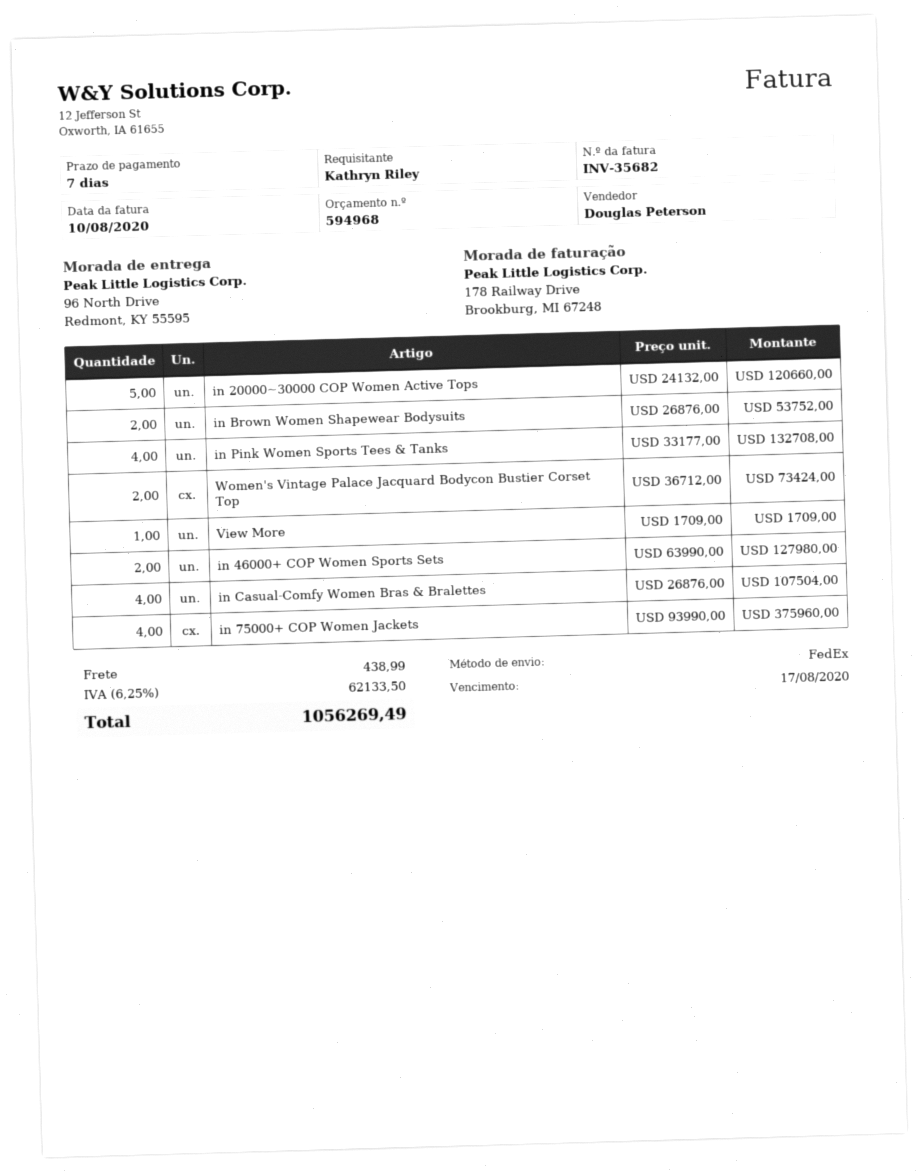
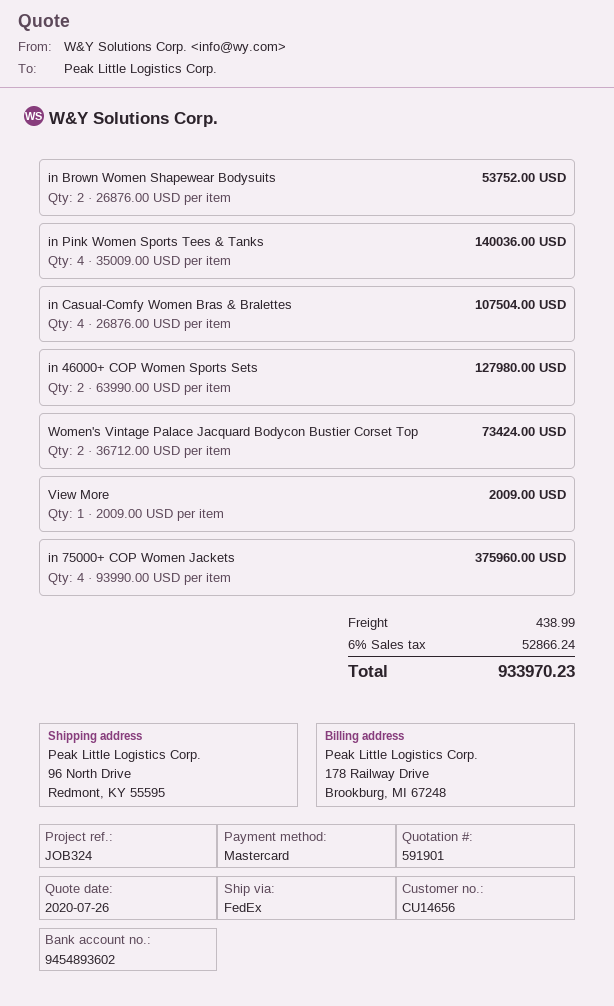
quote number: 594968 -> 591901
in 20000~30000 COP Women Active Tops: 5 x 24132.00 = 120660.00 -> none
in Pink Women Sports Tees & Tanks: 4 x 33177.00 = 132708.00 -> 4 x 35009.00 = 140036.00
View More: 1 x 1709.00 = 1709.00 -> 1 x 2009.00 = 2009.00
tax: 6.25% = 62133.50 -> 6% = 52866.24
total: 1056269.49 -> 933970.23

